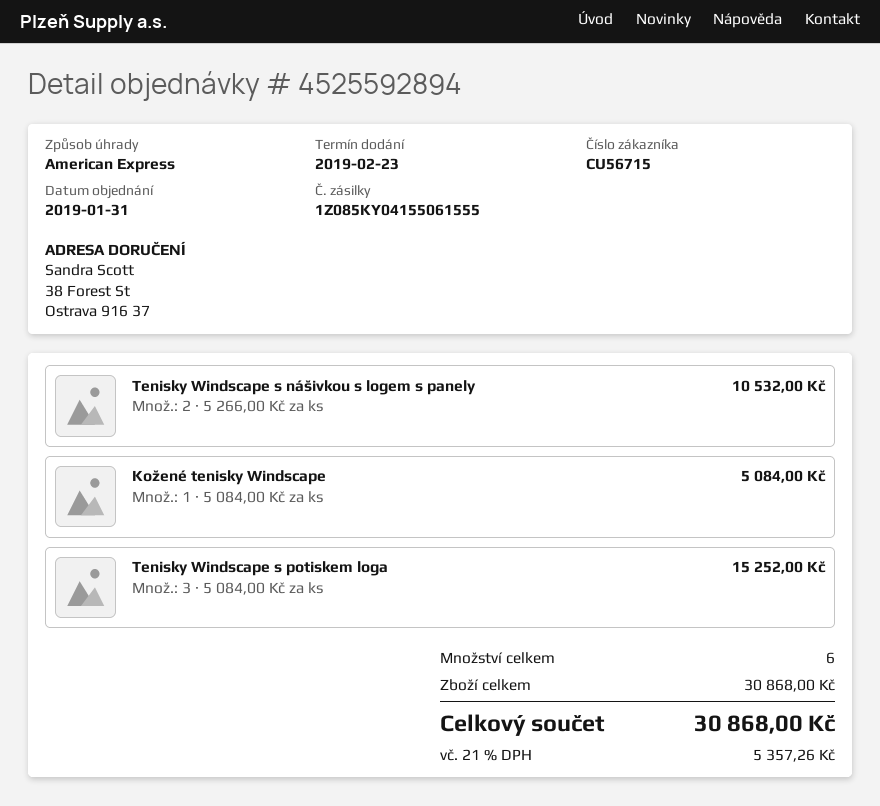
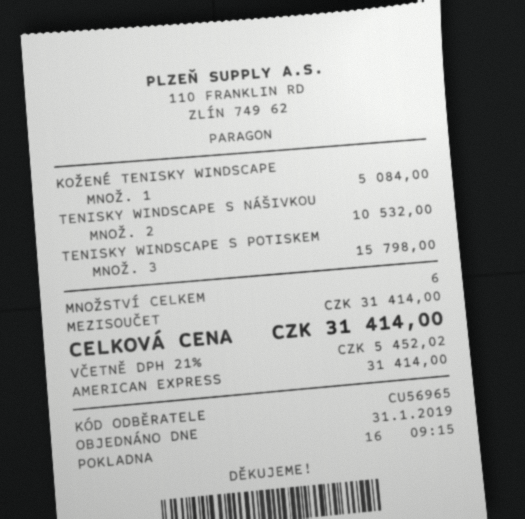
customer number: CU56715 -> CU56965
Tenisky Windscape s potiskem loga: 3 for 15252.00 -> 3 for 15798.00
subtotal: 30868.00 -> 31414.00
tax: 21% = 5357.26 -> 21% = 5452.02
total: 30868.00 -> 31414.00

